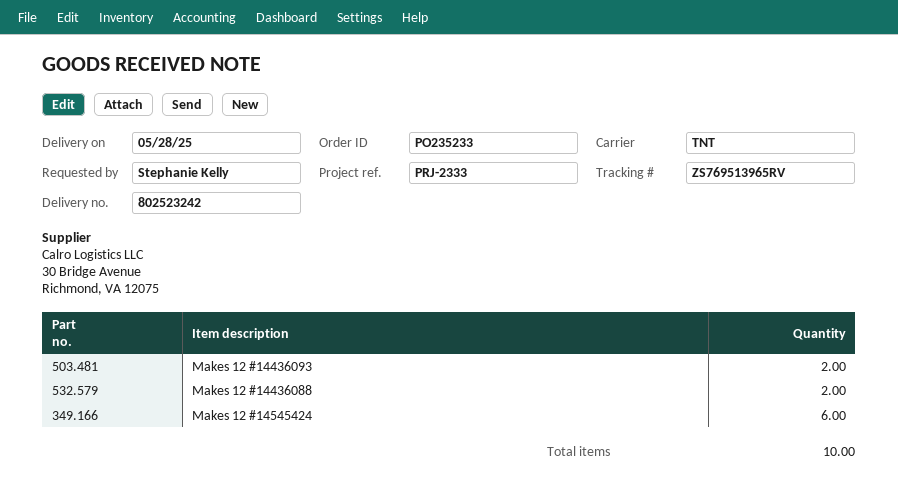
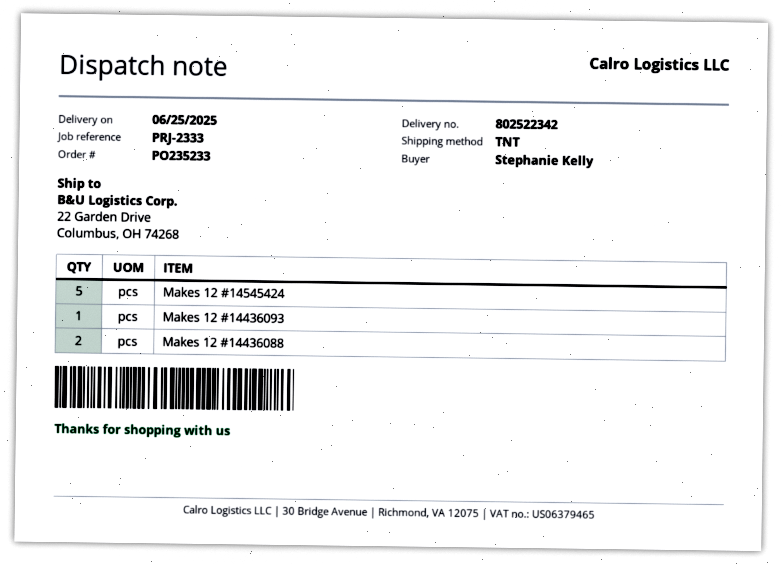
delivery note number: 802523242 -> 802522342
delivery date: 2025-05-28 -> 2025-06-25
Makes 12 #14436093: 2 -> 1
Makes 12 #14545424: 6 -> 5

